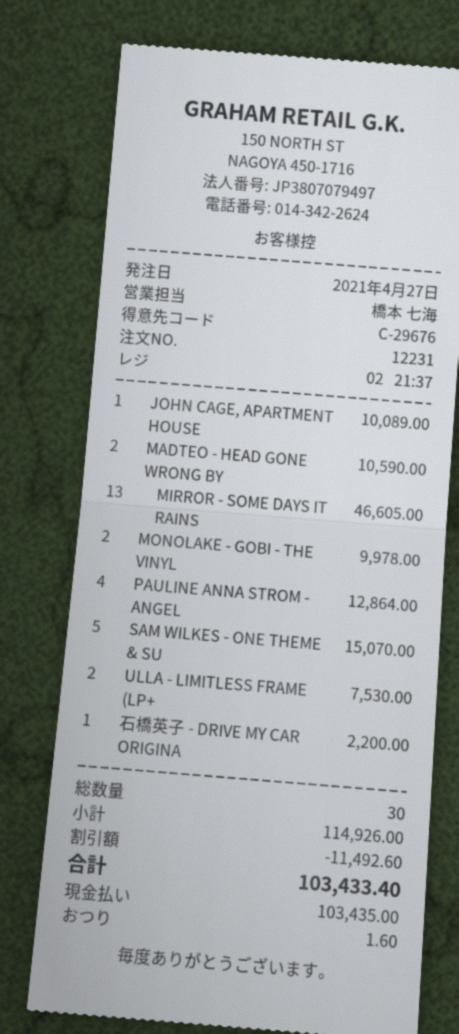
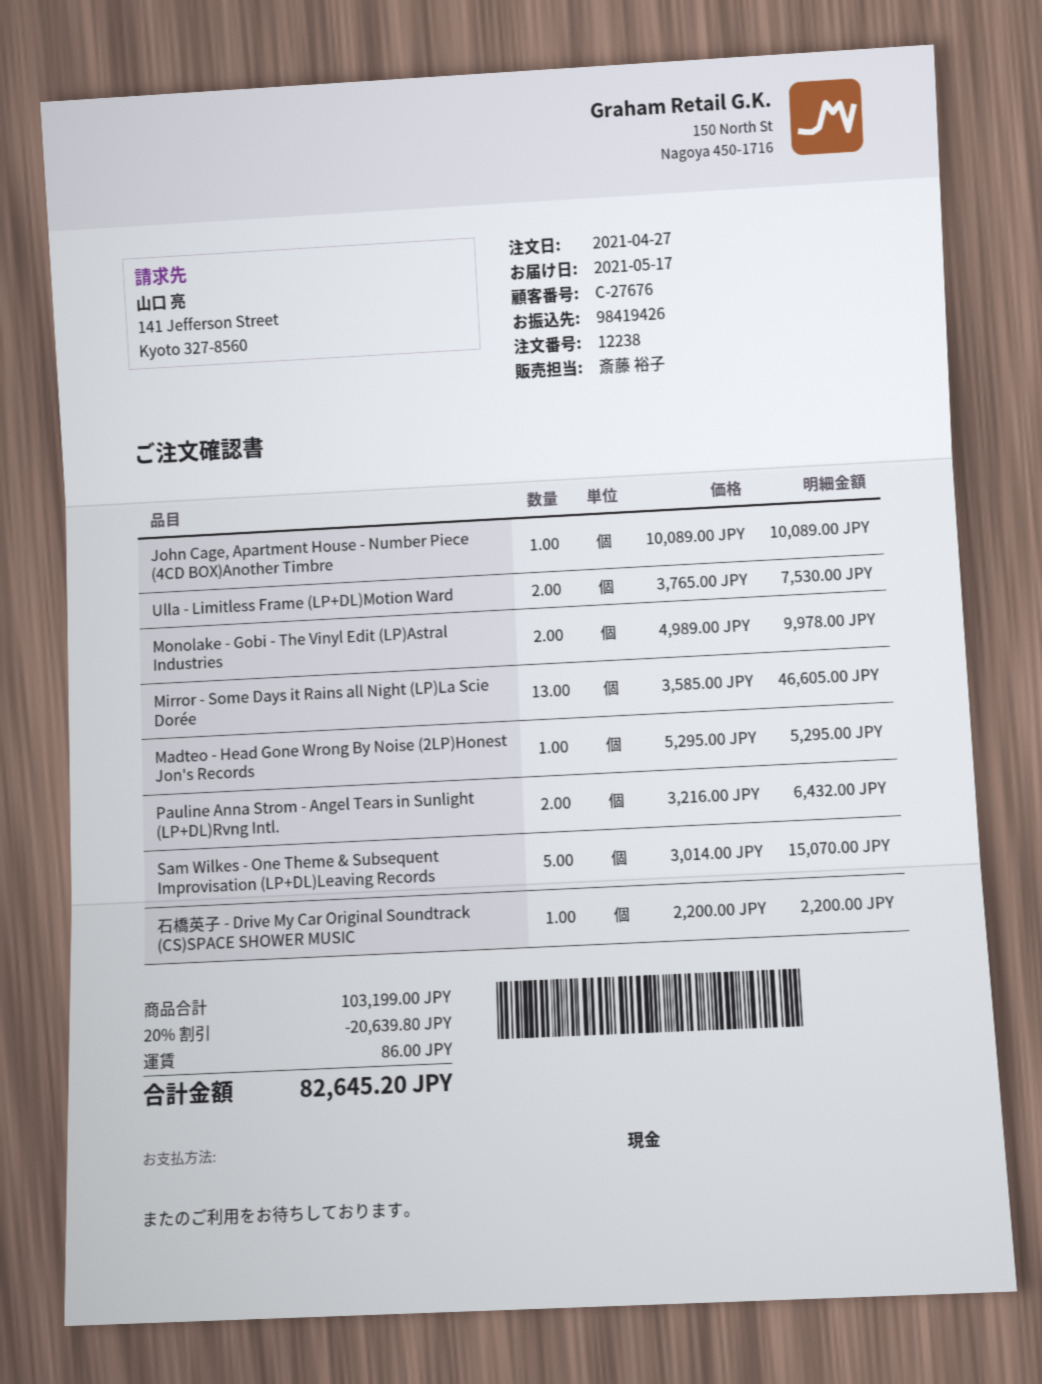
order number: 12231 -> 12238
customer number: C-29676 -> C-27676
sales rep: 橋本 七海 -> 斎藤 裕子
MADTEO - HEAD GONE WRONG BY: 2 for 10590.00 -> 1 for 5295.00
PAULINE ANNA STROM - ANGEL: 4 for 12864.00 -> 2 for 6432.00
subtotal: 114926.00 -> 103199.00
discount: 11492.60 -> 20639.80
shipping: none -> 86.00
total: 103433.40 -> 82645.20

